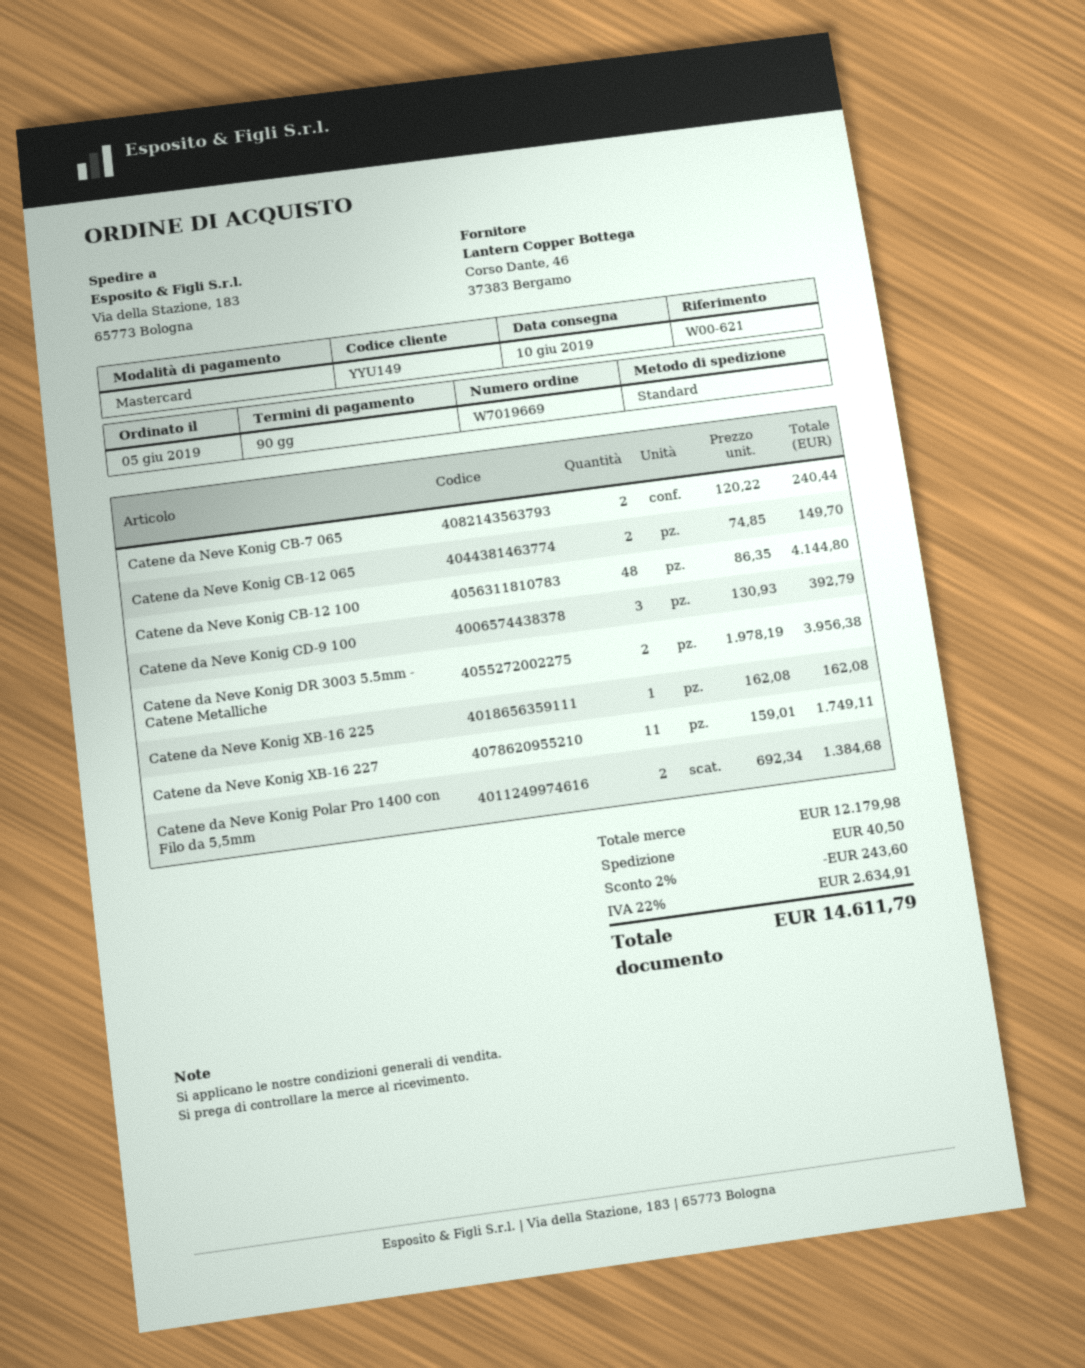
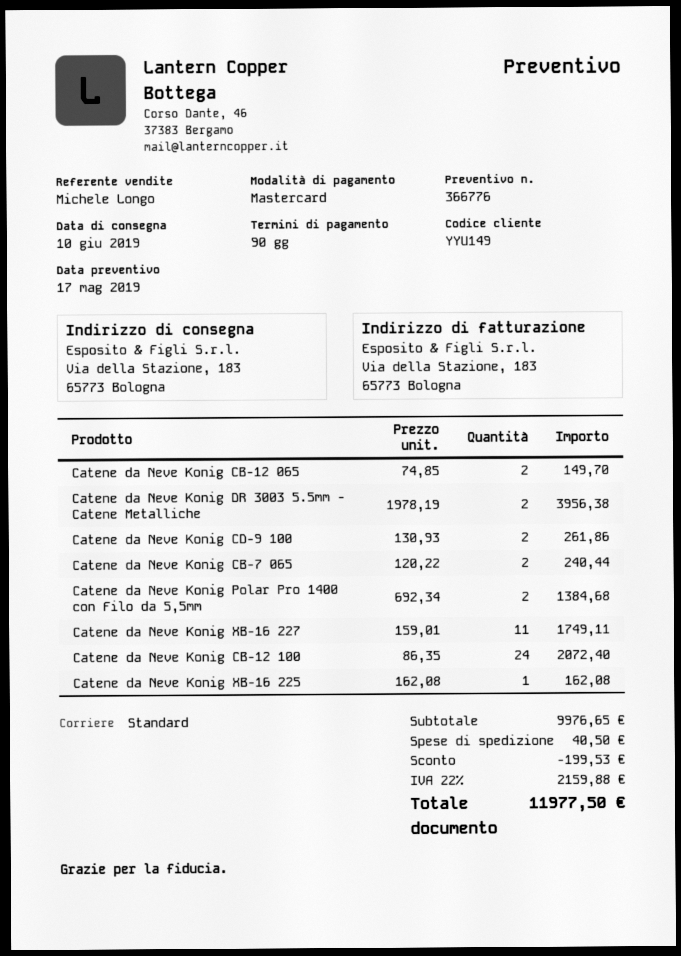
Catene da Neve Konig CB-12 100: 48 x 86.35 = 4144.80 -> 24 x 86.35 = 2072.40
Catene da Neve Konig CD-9 100: 3 x 130.93 = 392.79 -> 2 x 130.93 = 261.86
subtotal: 12179.98 -> 9976.65
discount: 243.60 -> 199.53
tax: 22% = 2634.91 -> 22% = 2159.88
total: 14611.79 -> 11977.50

